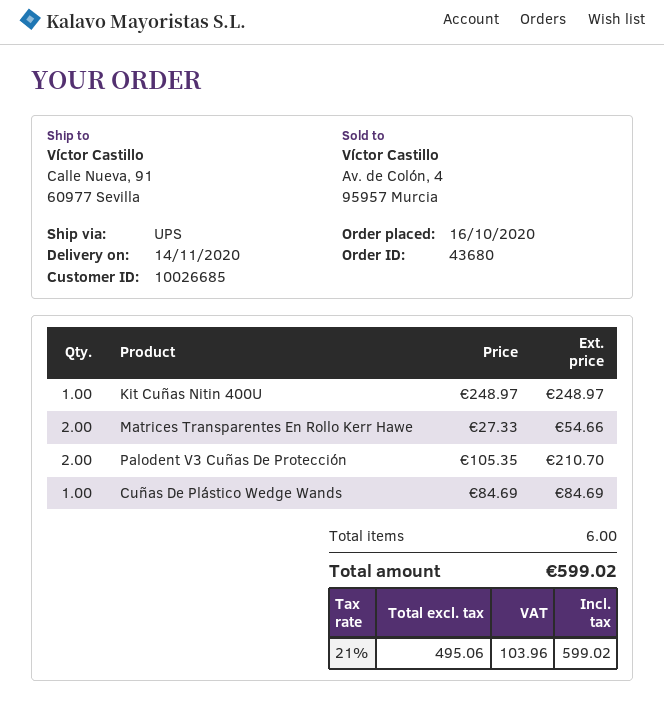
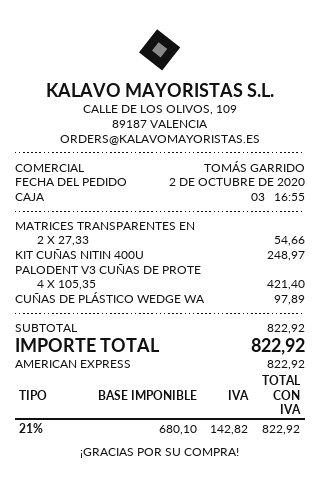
order date: 2020-10-16 -> 2020-10-02
Palodent V3 Cuñas De Protección: 2 x 105.35 = 210.70 -> 4 x 105.35 = 421.40
Cuñas De Plástico Wedge Wands: 1 x 84.69 = 84.69 -> 1 x 97.89 = 97.89
net: 495.06 -> 680.10
tax: 21% = 103.96 -> 21% = 142.82
total: 599.02 -> 822.92

